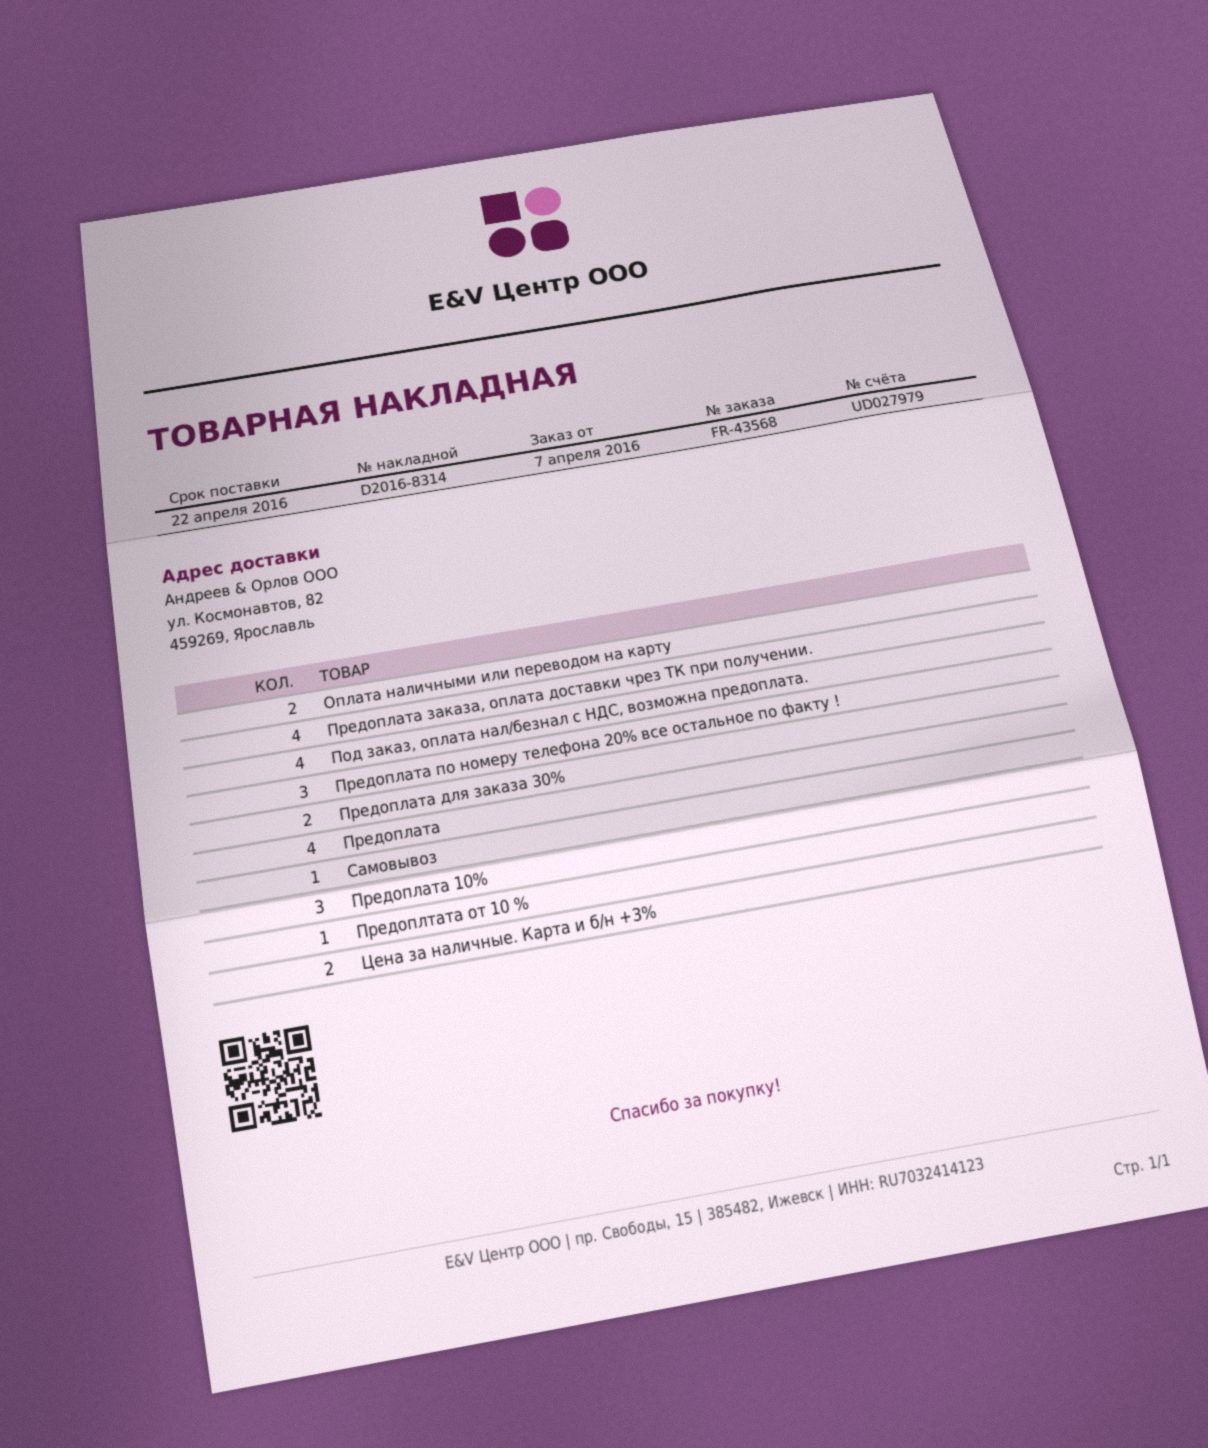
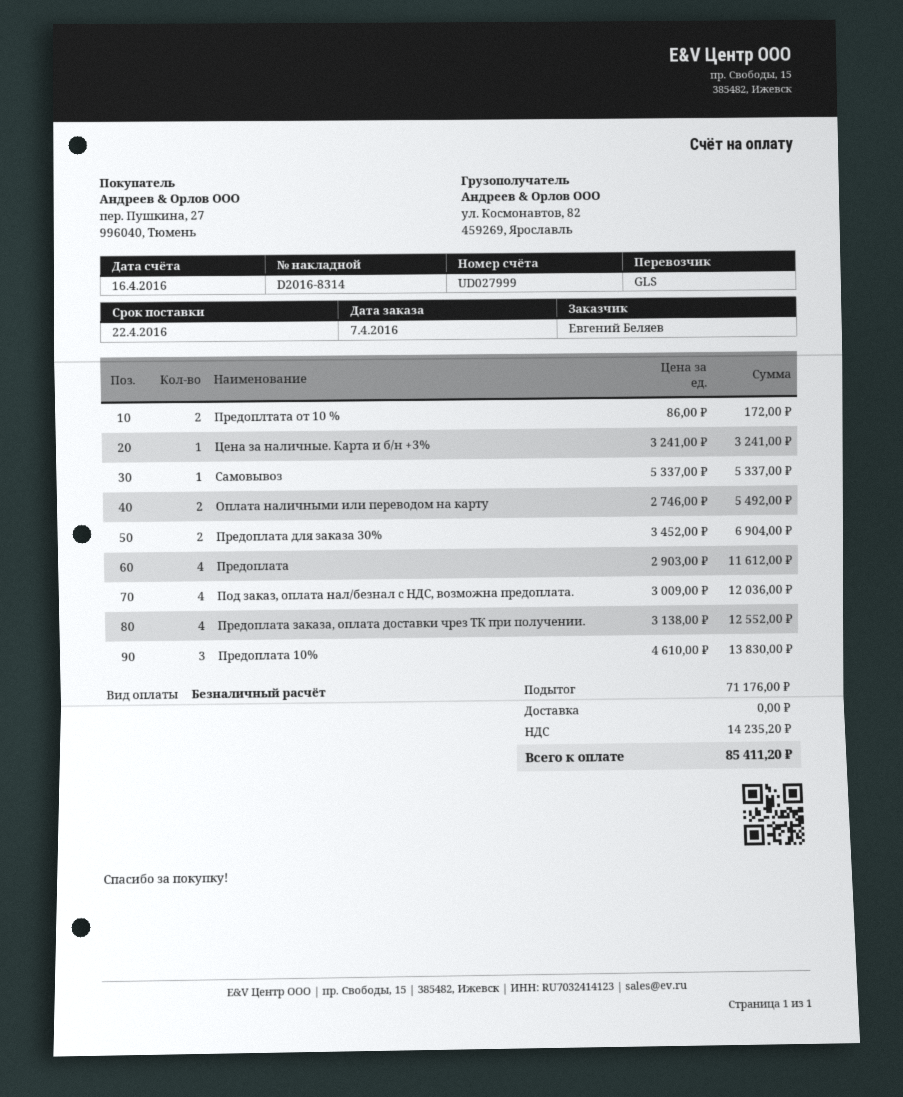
invoice number: UD027979 -> UD027999
Предоплата по номеру телефона 20% все остальное по факту !: 3 -> none
Предоплтата от 10 %: 1 -> 2
Цена за наличные. Карта и б/н +3%: 2 -> 1

